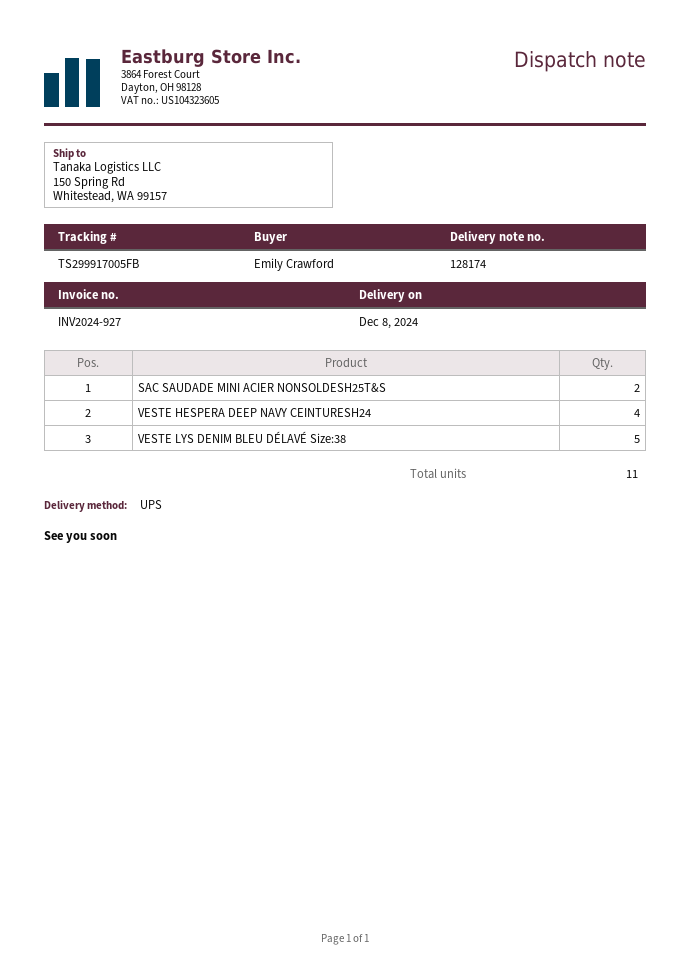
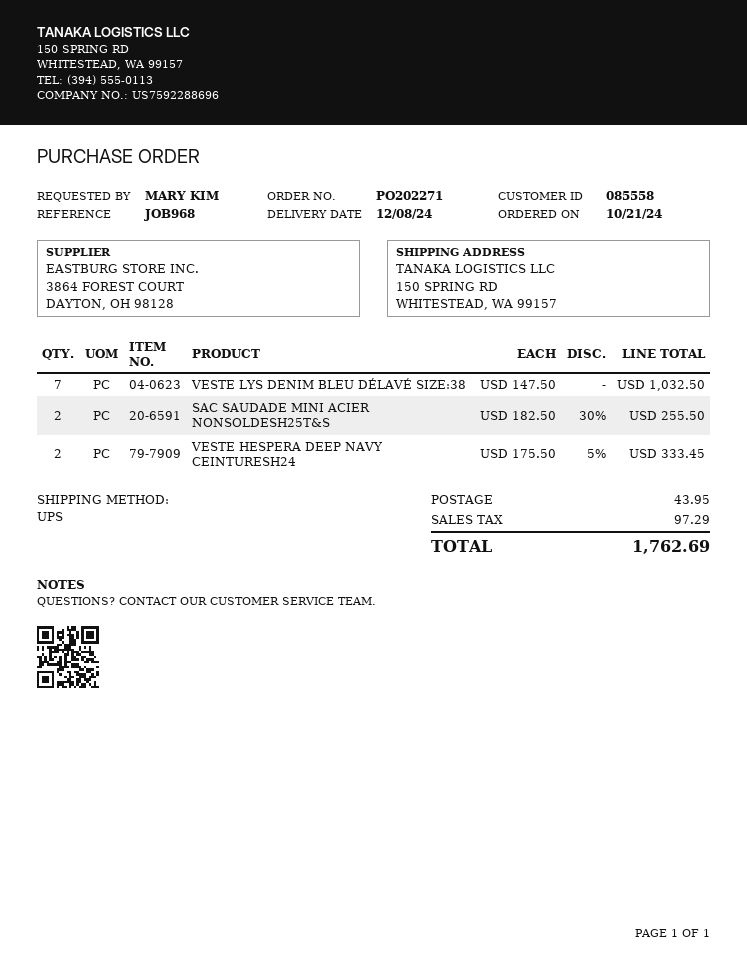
ordered by: Emily Crawford -> MARY KIM
VESTE HESPERA DEEP NAVY CEINTURESH24: 4 -> 2
VESTE LYS DENIM BLEU DÉLAVÉ Size:38: 5 -> 7

